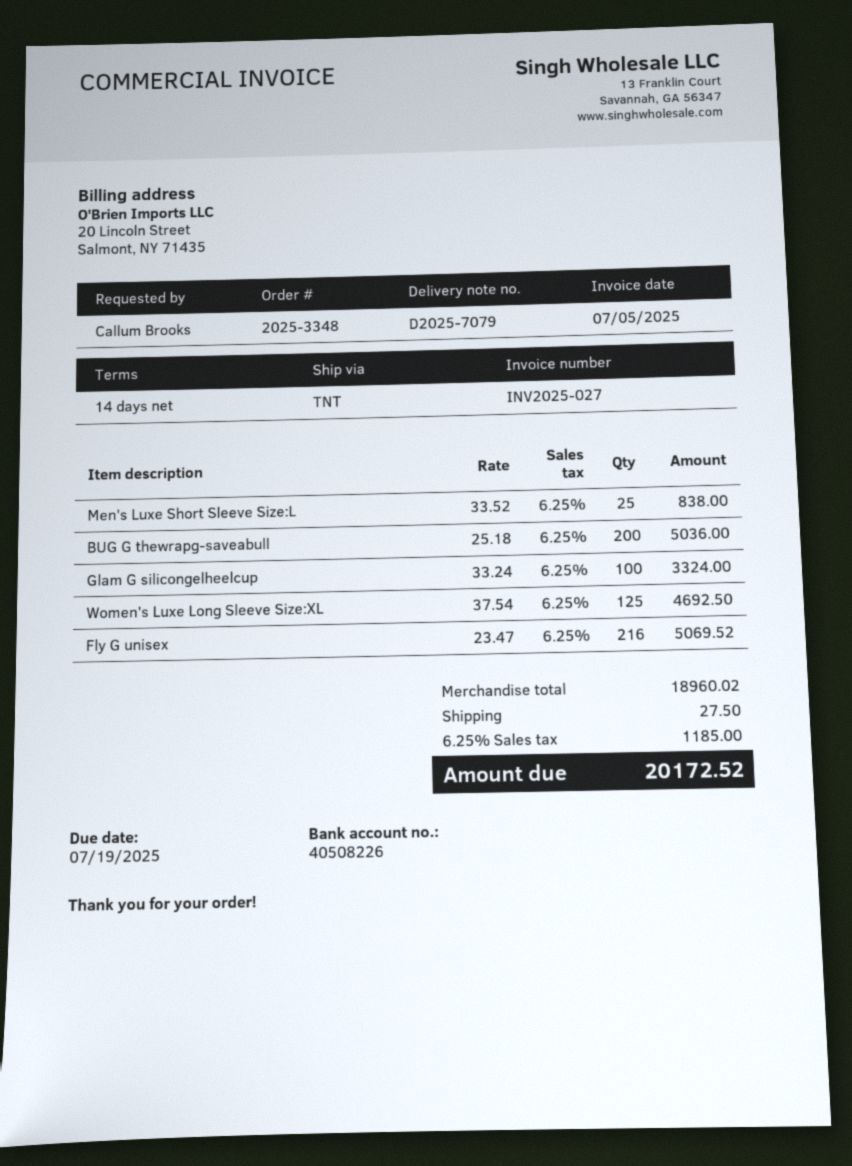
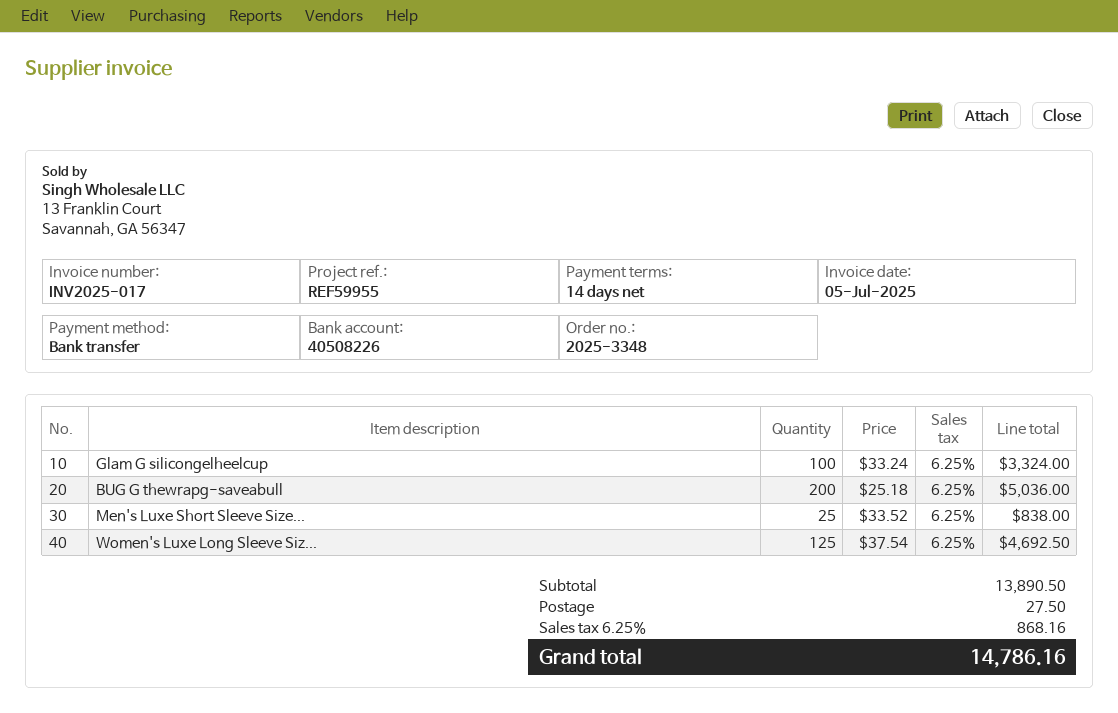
invoice number: INV2025-027 -> INV2025-017
Fly G unisex: 216 x 23.47 = 5069.52 -> none
subtotal: 18960.02 -> 13890.50
tax: 6.25% = 1185.00 -> 6.25% = 868.16
total: 20172.52 -> 14786.16

